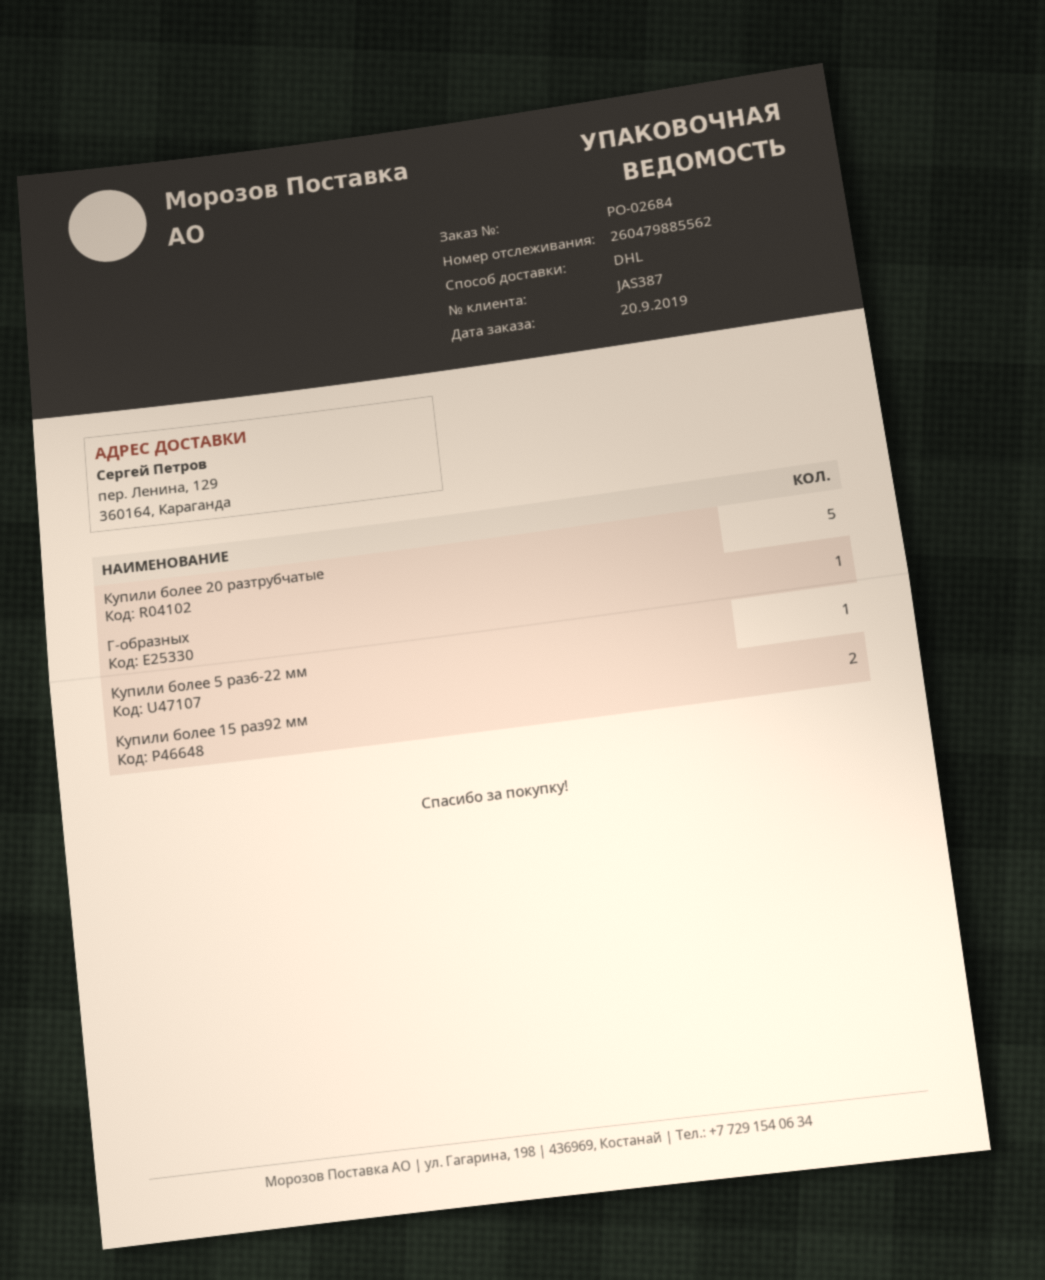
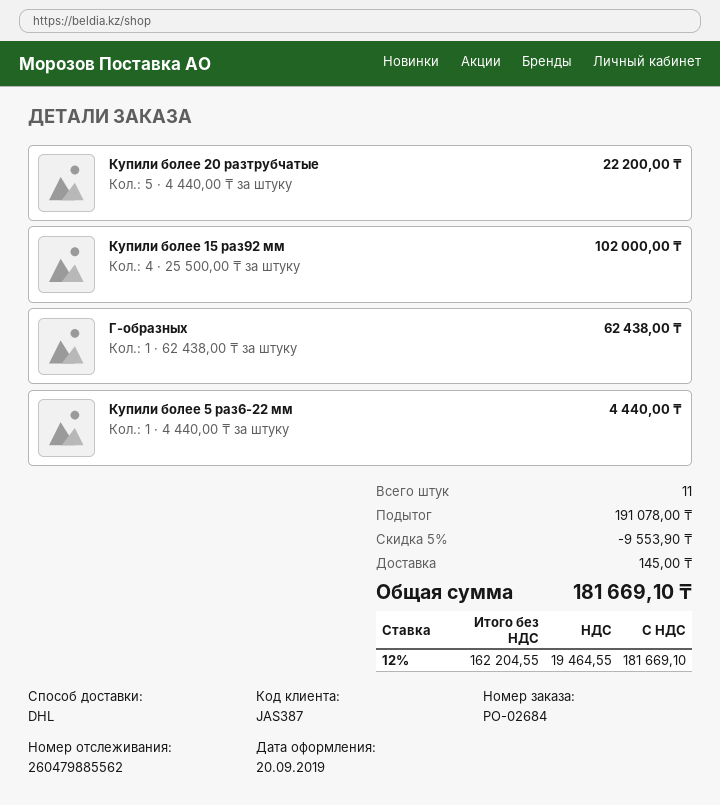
Купили более 15 раз92 мм: 2 -> 4

